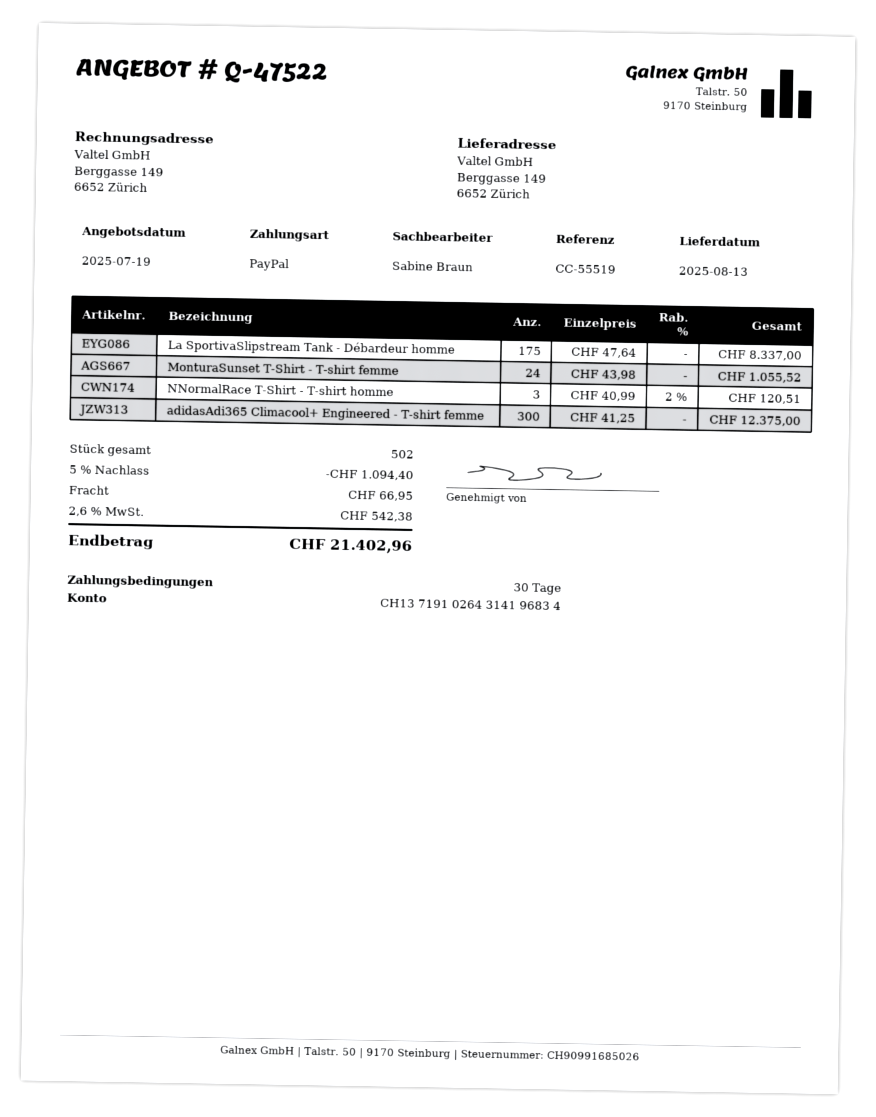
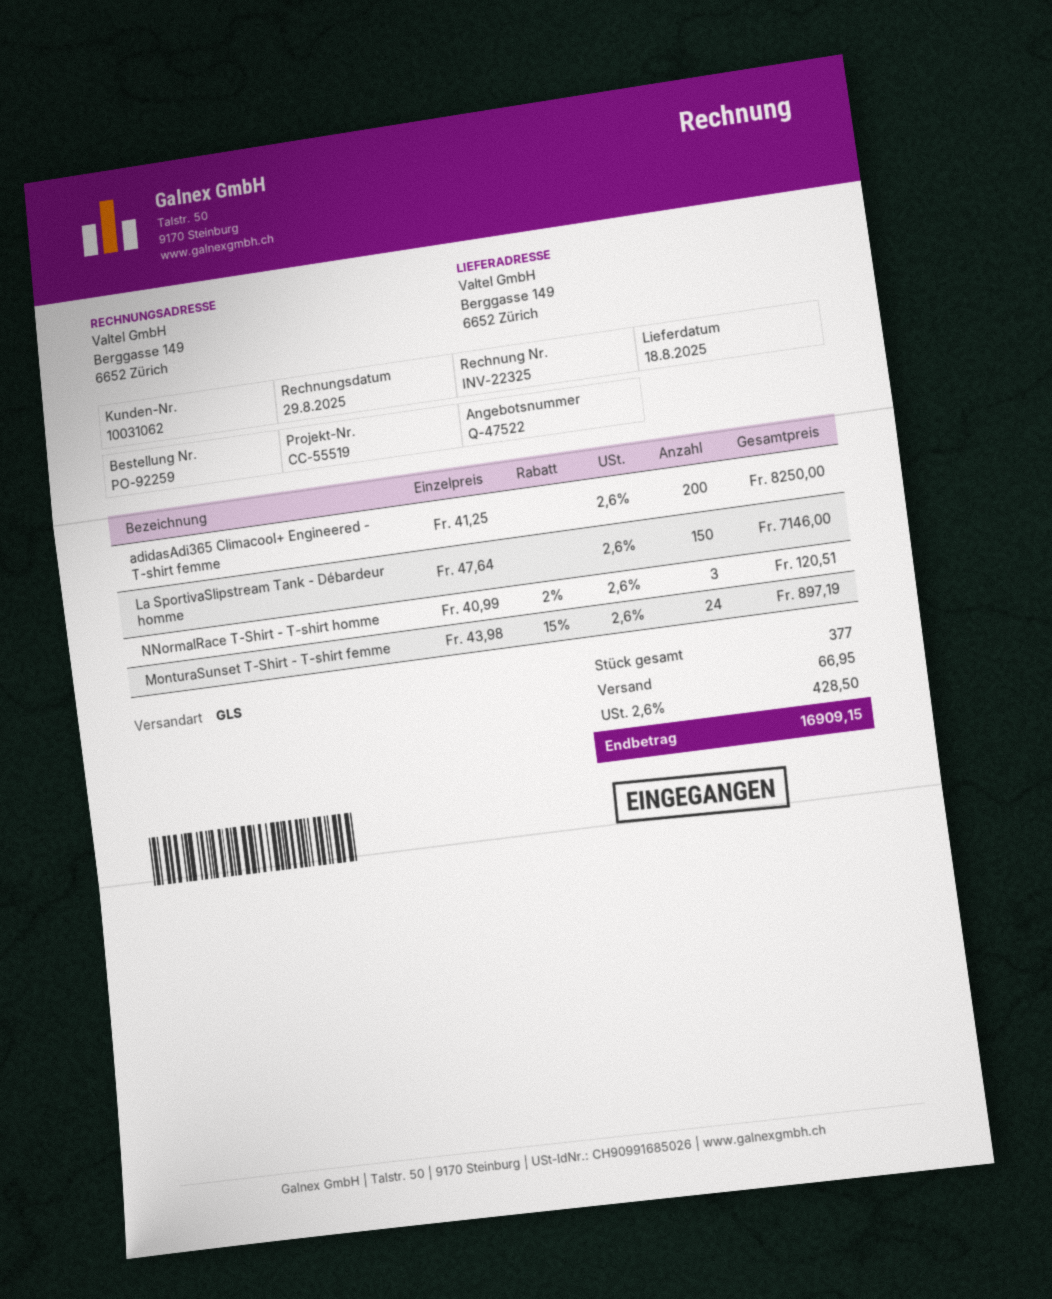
delivery date: 2025-08-13 -> 2025-08-18
La SportivaSlipstream Tank - Débardeur homme: 175 x 47.64 = 8337.00 -> 150 x 47.64 = 7146.00
MonturaSunset T-Shirt - T-shirt femme: 24 x 43.98 = 1055.52 -> 24 x 43.98 - 15% = 897.19
adidasAdi365 Climacool+ Engineered - T-shirt femme: 300 x 41.25 = 12375.00 -> 200 x 41.25 = 8250.00
total quantity: 502 -> 377
discount: 5% = 1094.40 -> none
tax: 2.6% = 542.38 -> 2.6% = 428.50
total: 21402.96 -> 16909.15

